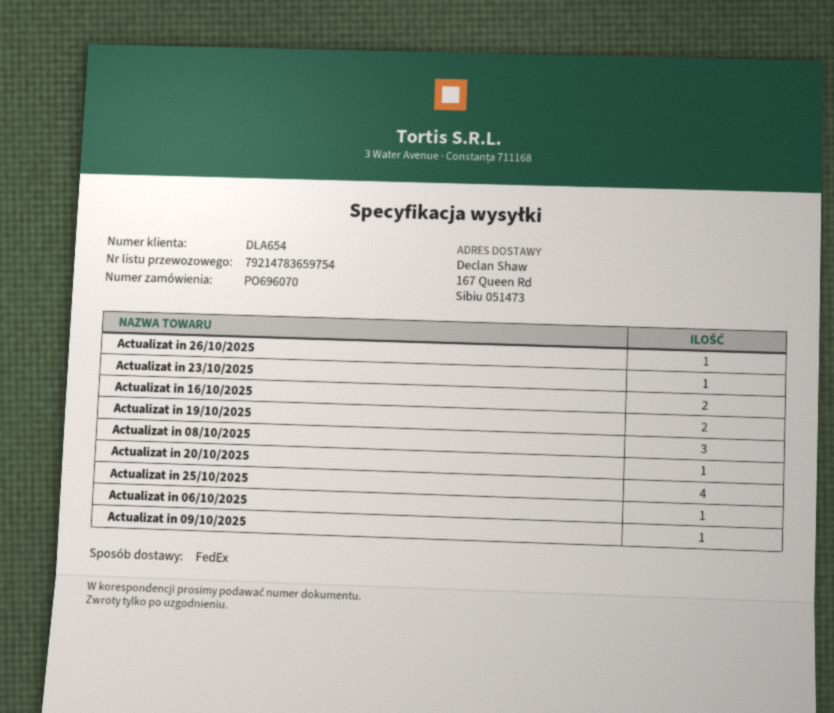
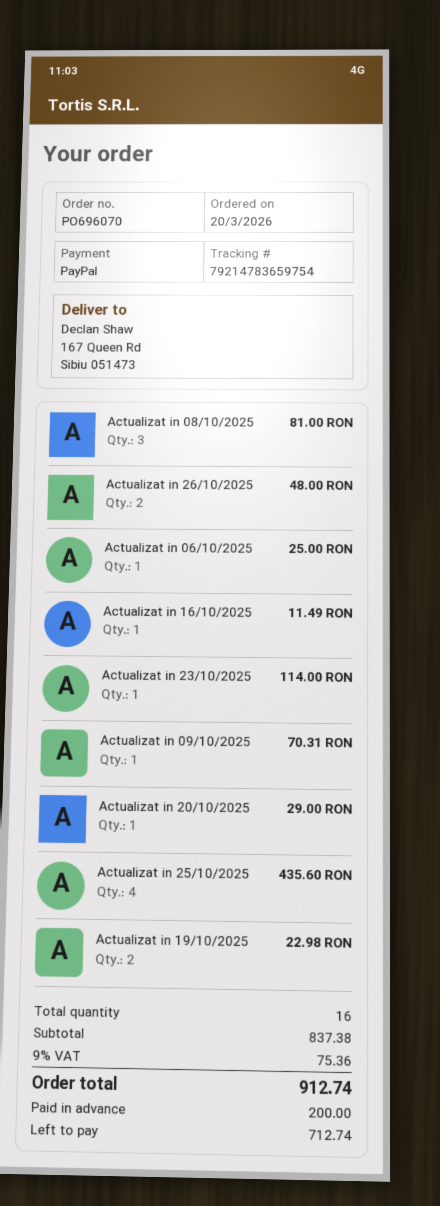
Actualizat in 26/10/2025: 1 -> 2
Actualizat in 16/10/2025: 2 -> 1

